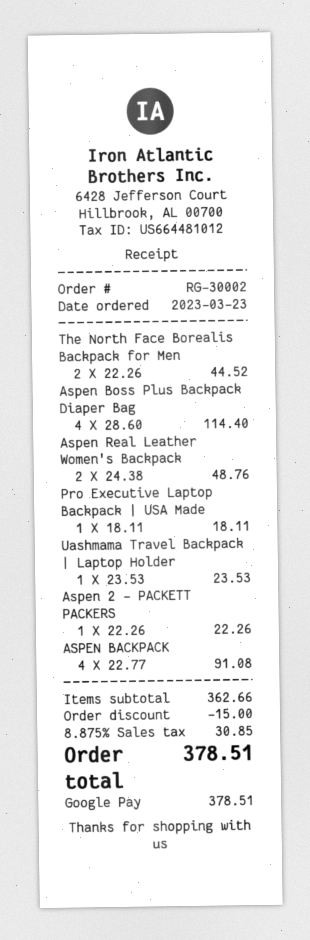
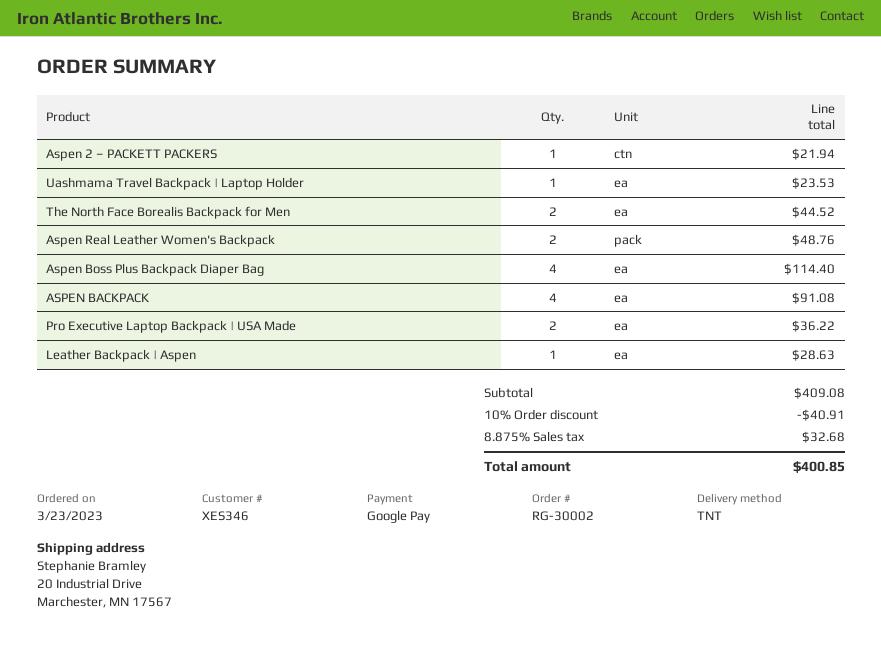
Pro Executive Laptop Backpack | USA Made: 1 for 18.11 -> 2 for 36.22
Aspen 2 – PACKETT PACKERS: 1 for 22.26 -> 1 for 21.94
Leather Backpack | Aspen: none -> 1 for 28.63
subtotal: 362.66 -> 409.08
discount: 15.00 -> 40.91
tax: 8.875% = 30.85 -> 8.875% = 32.68
total: 378.51 -> 400.85

